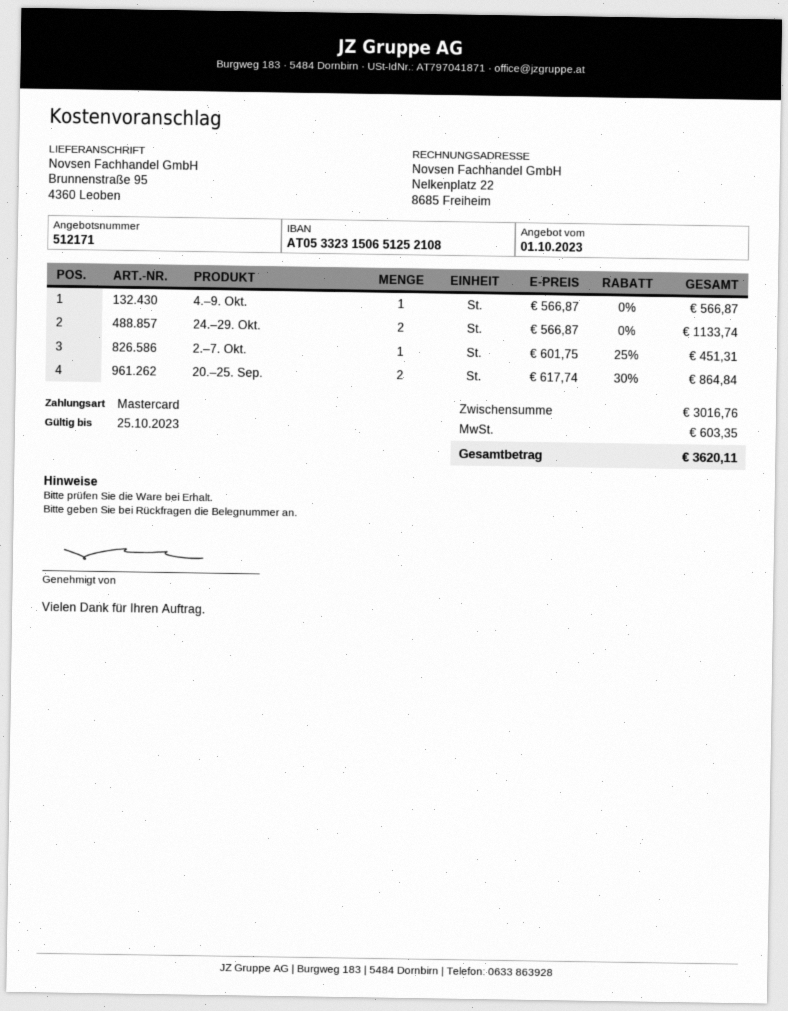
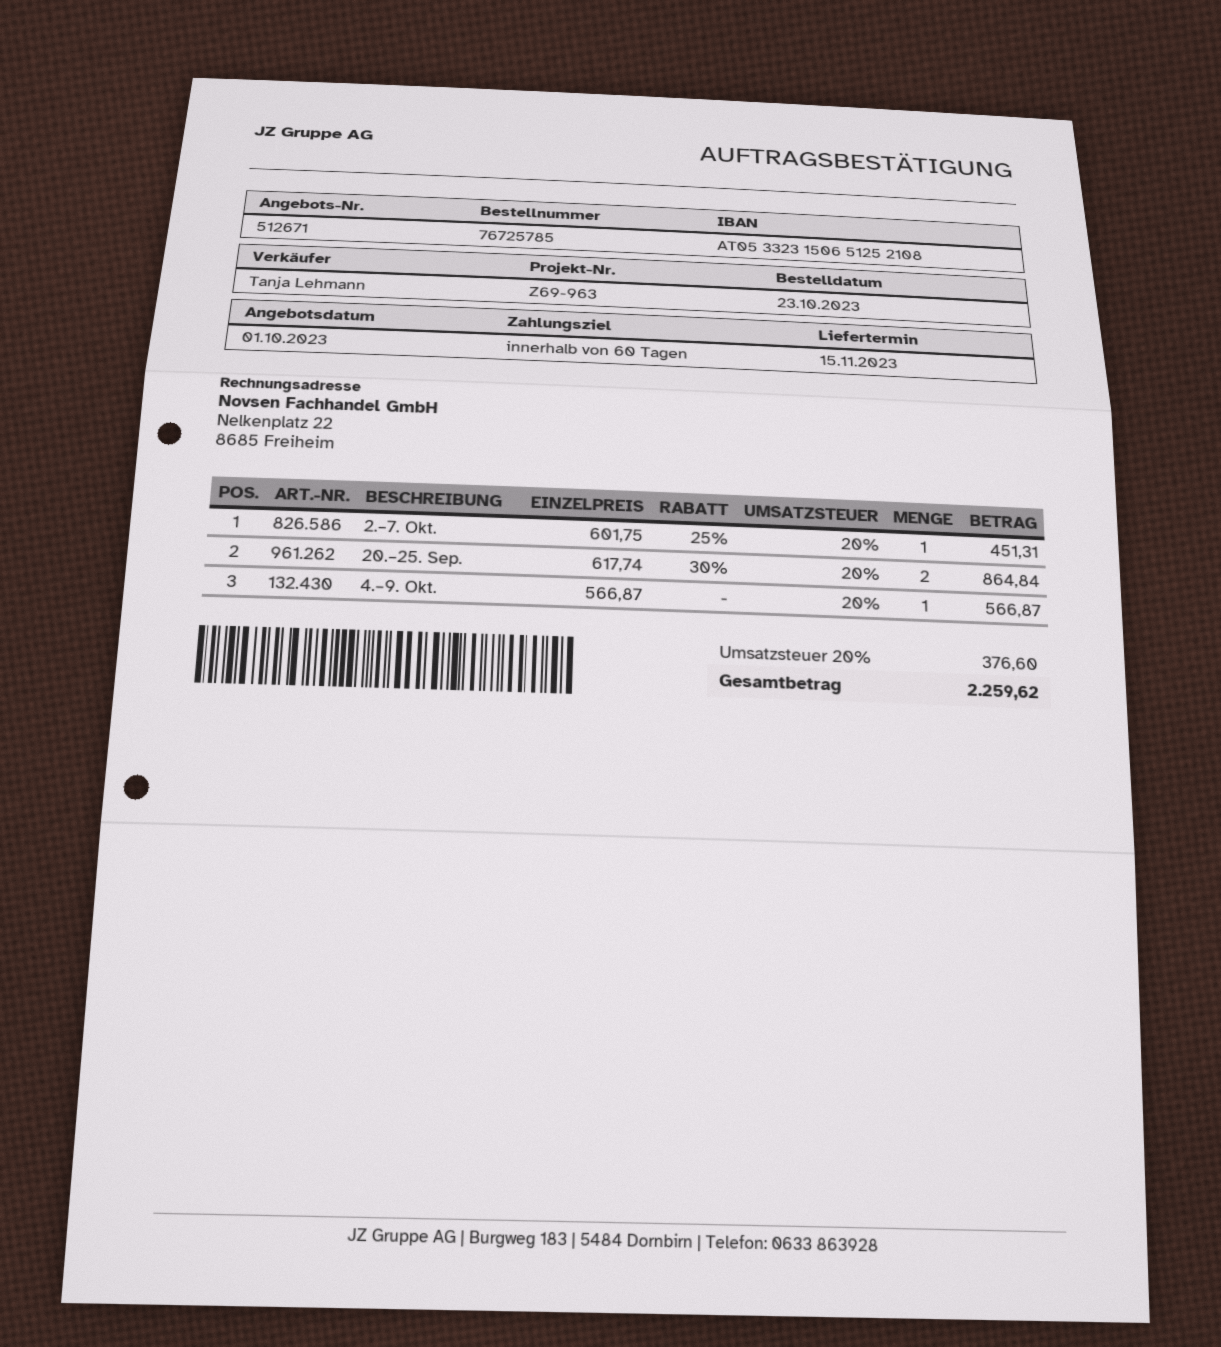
quote number: 512171 -> 512671
24.–29. Okt.: 2 x 566.87 = 1133.74 -> none
tax: 603.35 -> 376.60
total: 3620.11 -> 2259.62

